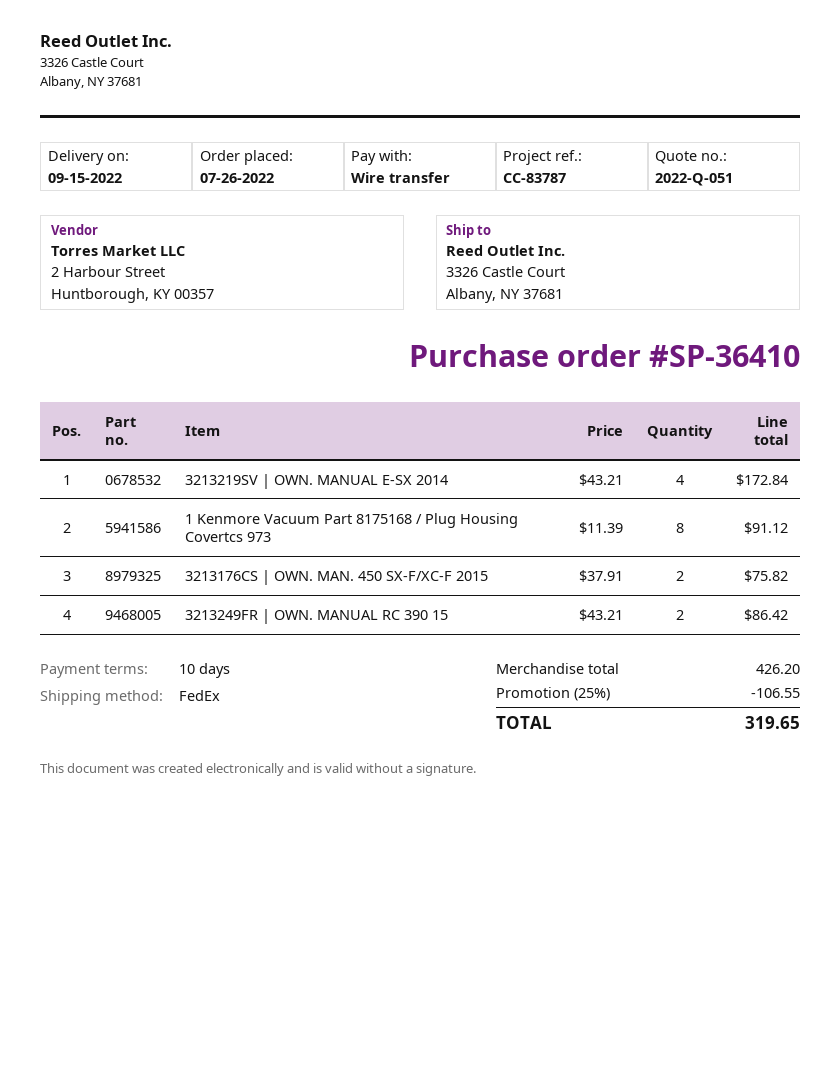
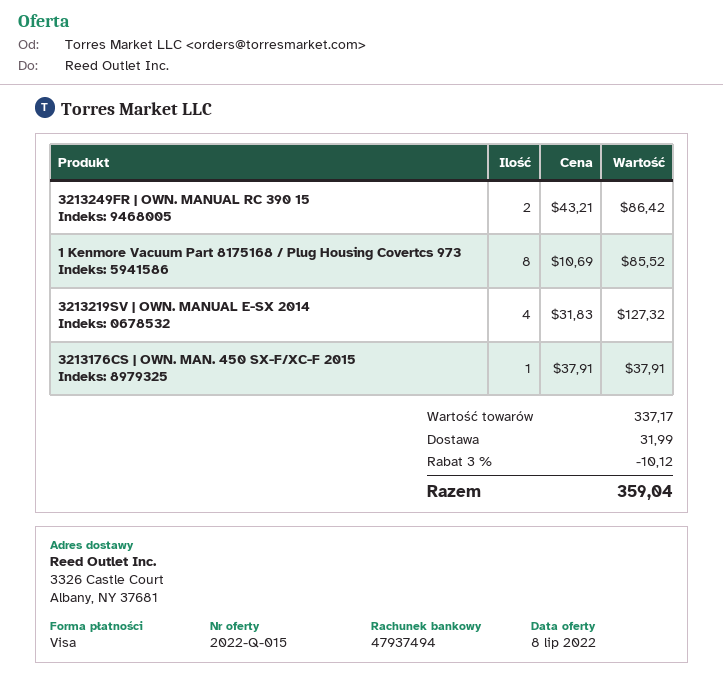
quote number: 2022-Q-051 -> 2022-Q-015
payment method: bank transfer -> Visa
3213219SV | OWN. MANUAL E-SX 2014: 4 x 43.21 = 172.84 -> 4 x 31.83 = 127.32
1 Kenmore Vacuum Part 8175168 / Plug Housing Covertcs 973: 8 x 11.39 = 91.12 -> 8 x 10.69 = 85.52
3213176CS | OWN. MAN. 450 SX-F/XC-F 2015: 2 x 37.91 = 75.82 -> 1 x 37.91 = 37.91
subtotal: 426.20 -> 337.17
discount: 25% = 106.55 -> 3% = 10.12
shipping: none -> 31.99
total: 319.65 -> 359.04

